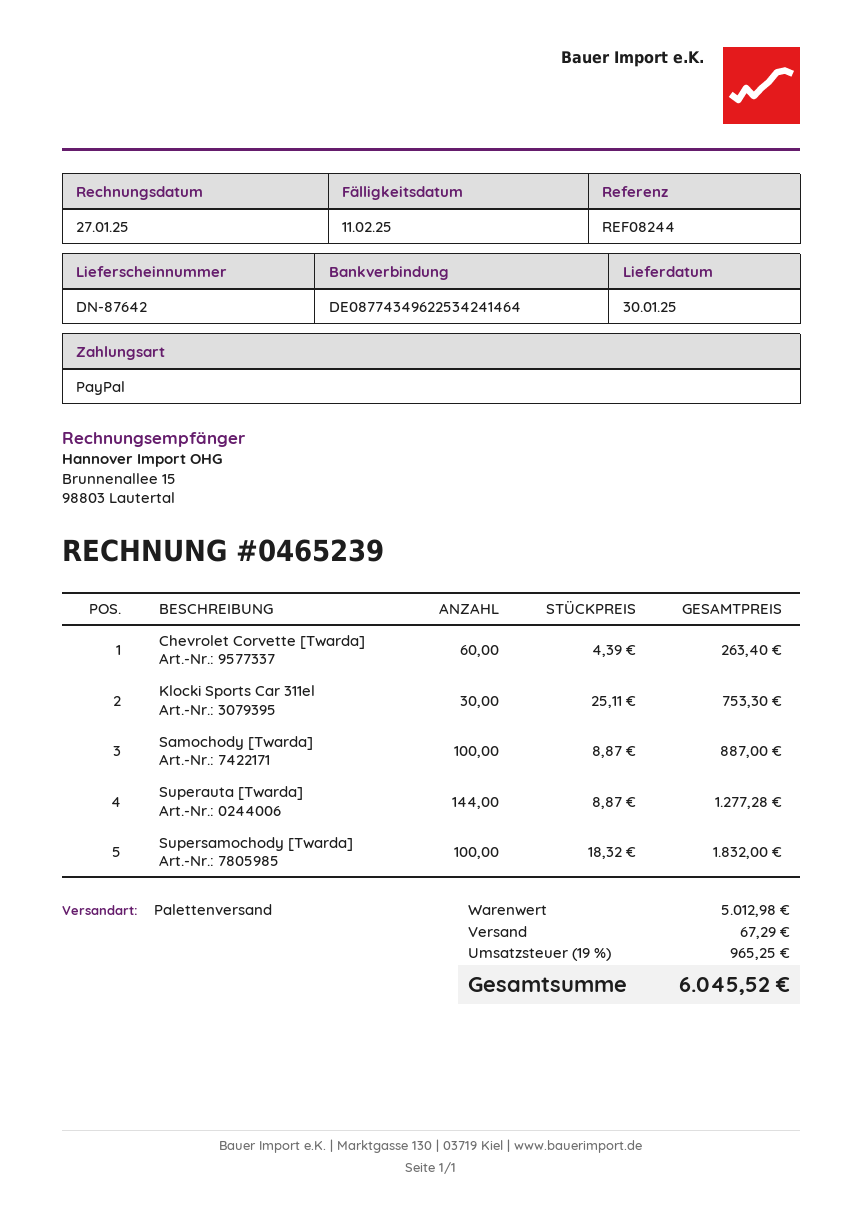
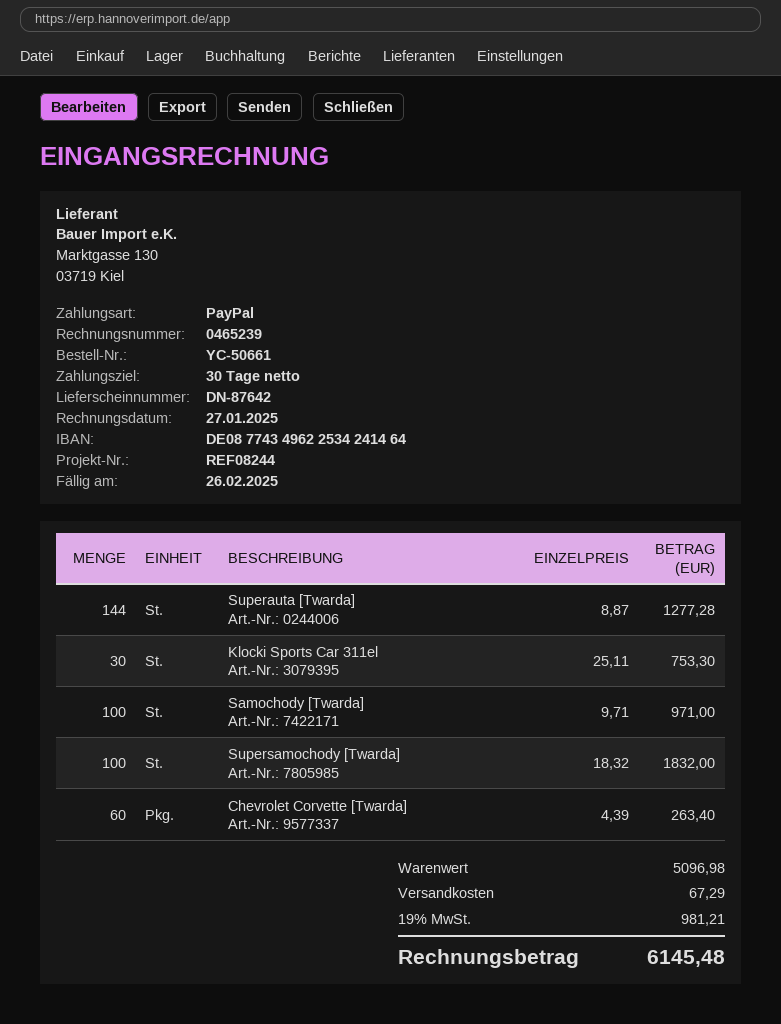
due date: 2025-02-11 -> 2025-02-26
Samochody [Twarda]: 100 x 8.87 = 887.00 -> 100 x 9.71 = 971.00
subtotal: 5012.98 -> 5096.98
tax: 19% = 965.25 -> 19% = 981.21
total: 6045.52 -> 6145.48

